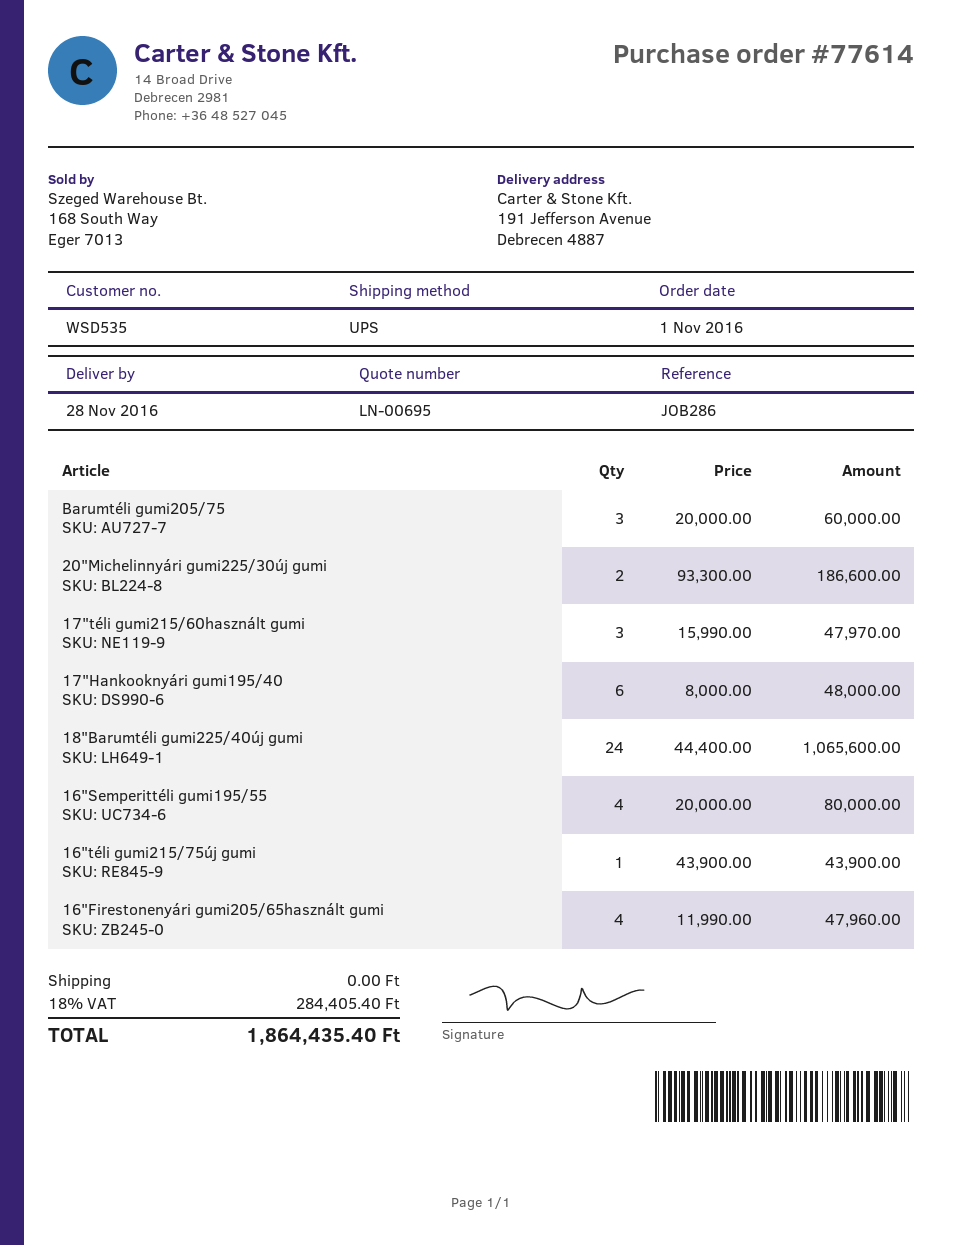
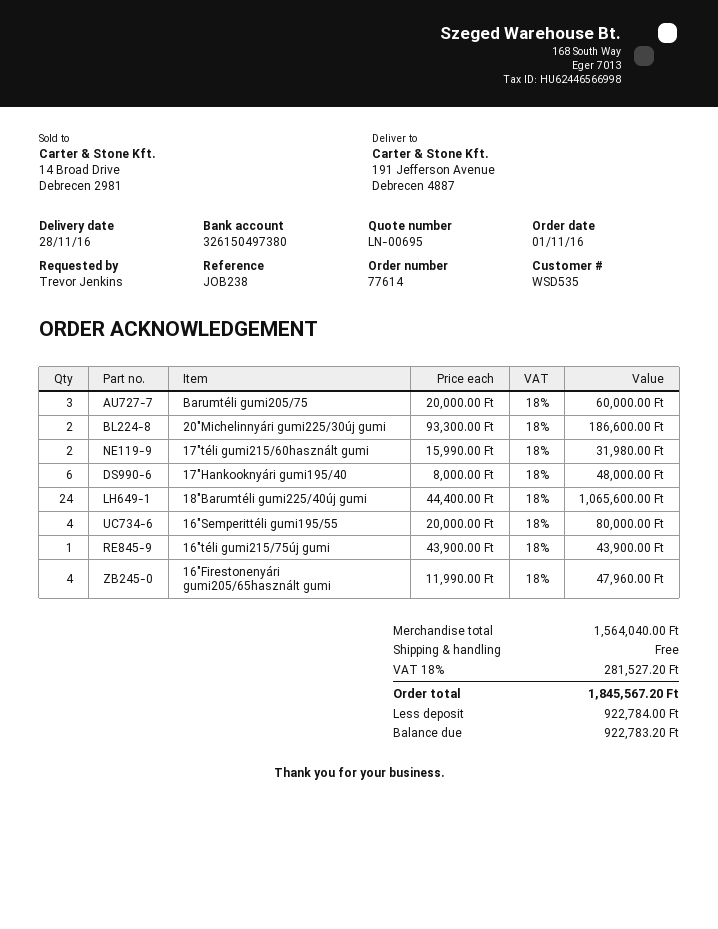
reference: JOB286 -> JOB238
17"téli gumi215/60használt gumi: 3 x 15990.00 = 47970.00 -> 2 x 15990.00 = 31980.00
tax: 18% = 284405.40 -> 18% = 281527.20
total: 1864435.40 -> 1845567.20

